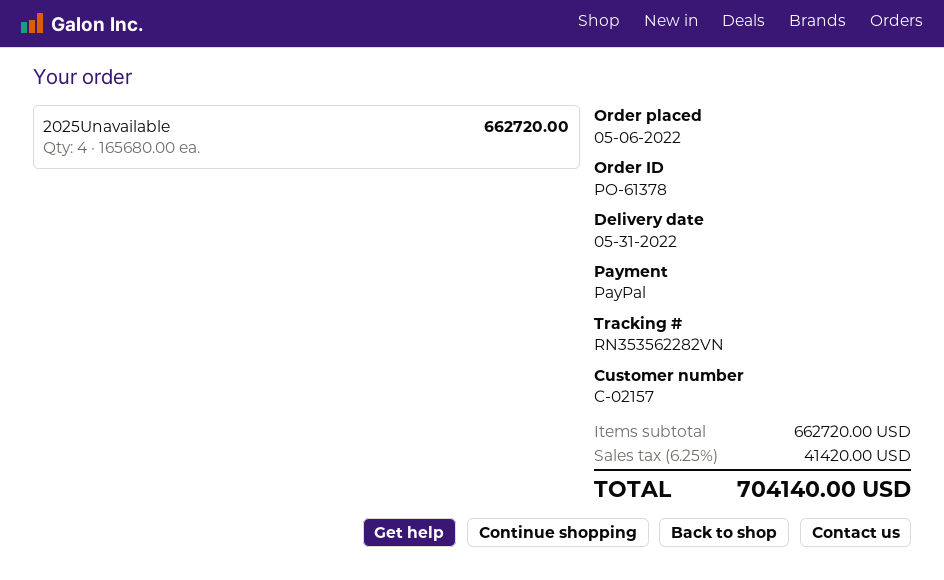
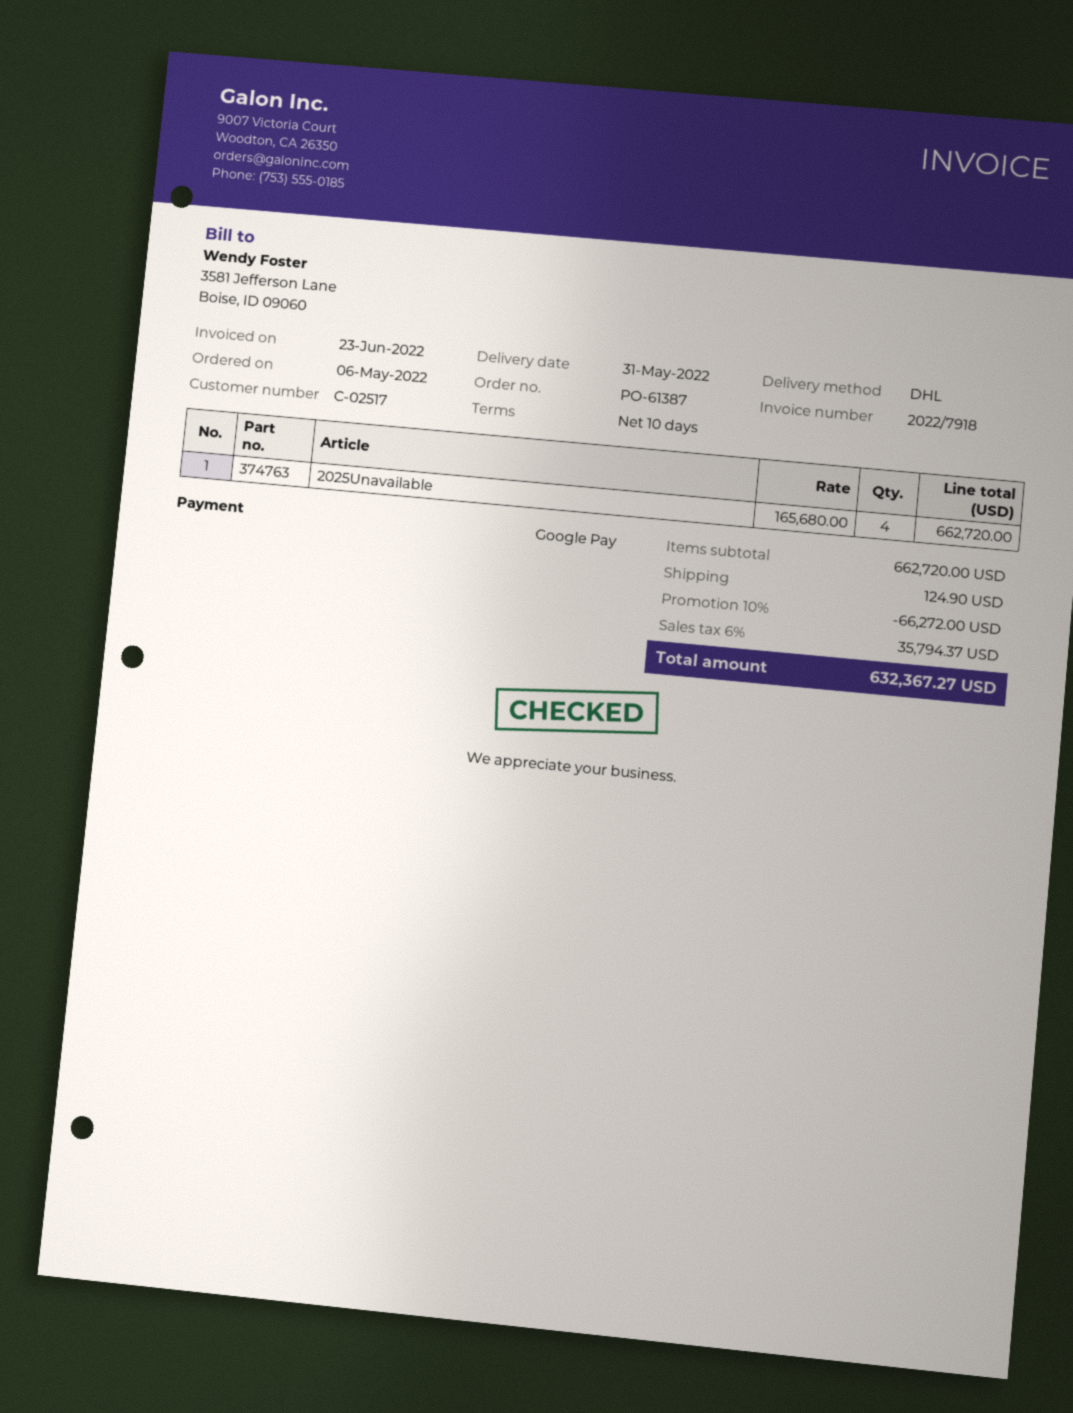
order number: PO-61378 -> PO-61387
customer number: C-02157 -> C-02517
payment method: PayPal -> Google Pay
discount: none -> 10% = 66272.00
shipping: none -> 124.90
tax: 6.25% = 41420.00 -> 6% = 35794.37
total: 704140.00 -> 632367.27

